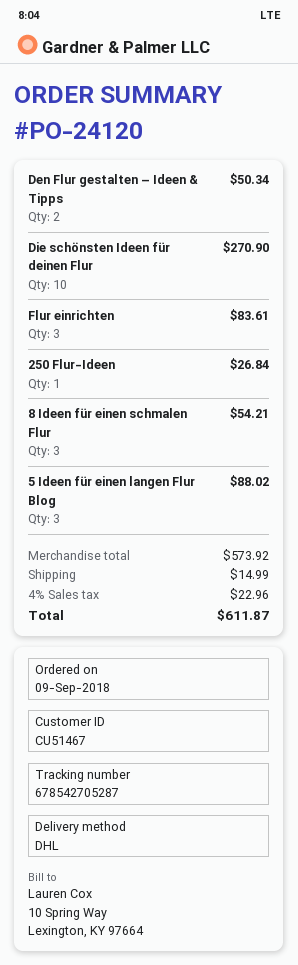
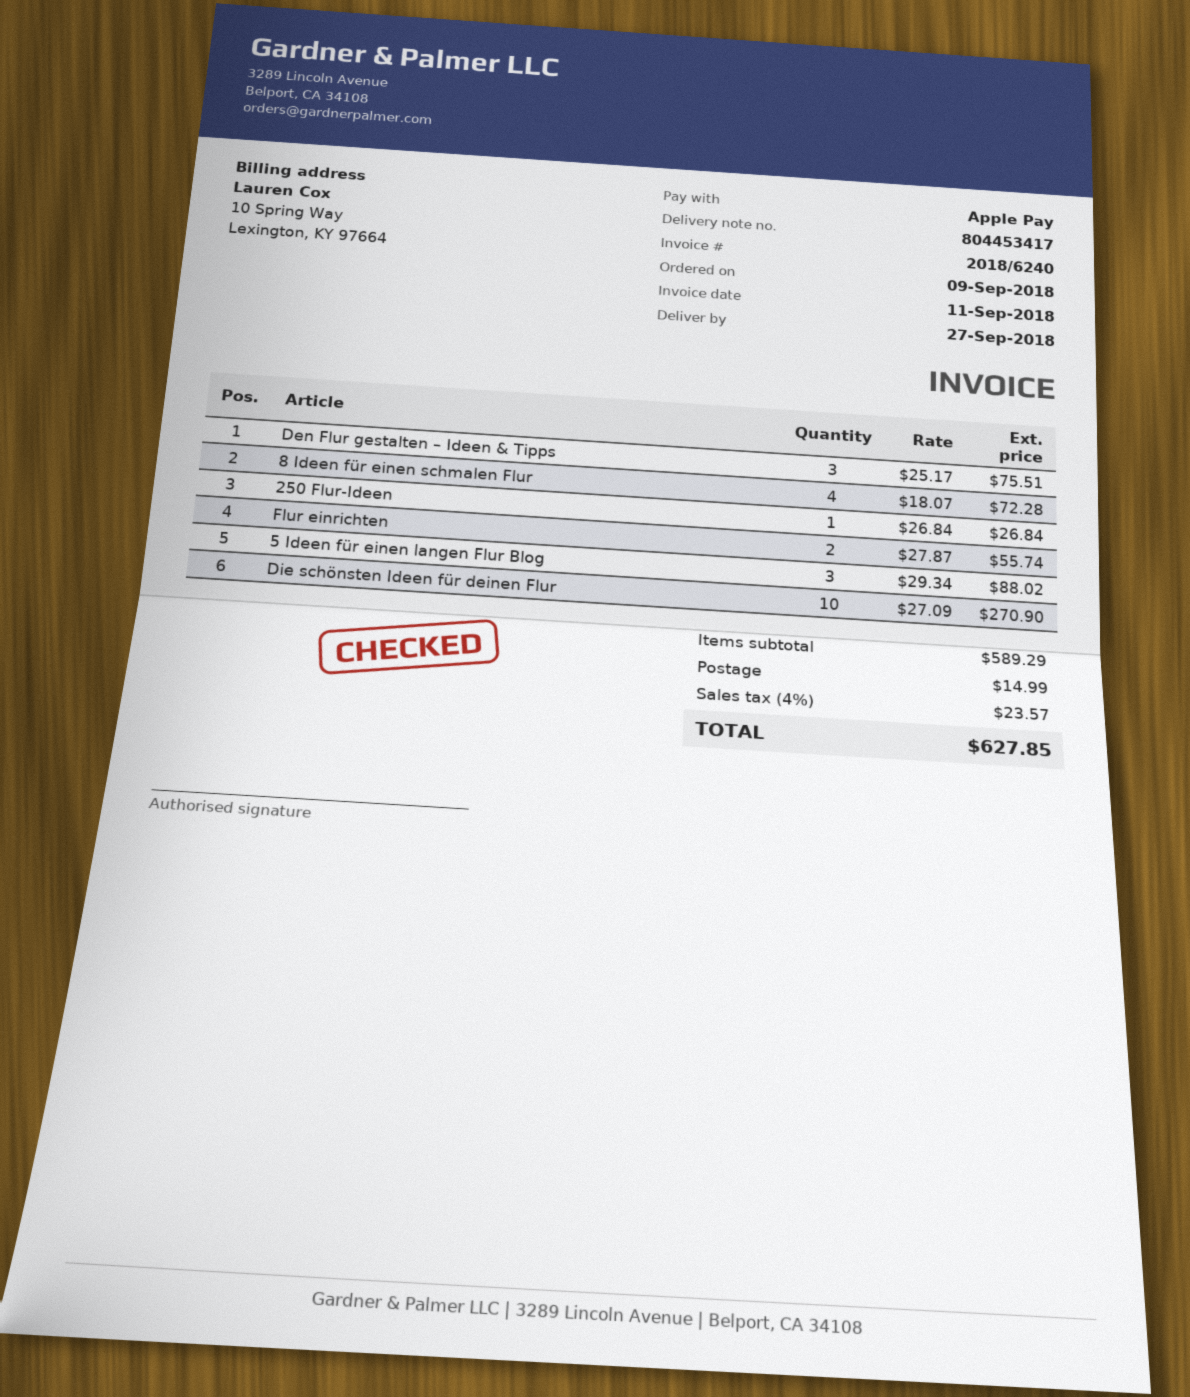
Den Flur gestalten – Ideen & Tipps: 2 for 50.34 -> 3 for 75.51
Flur einrichten: 3 for 83.61 -> 2 for 55.74
8 Ideen für einen schmalen Flur: 3 for 54.21 -> 4 for 72.28
subtotal: 573.92 -> 589.29
tax: 4% = 22.96 -> 4% = 23.57
total: 611.87 -> 627.85

